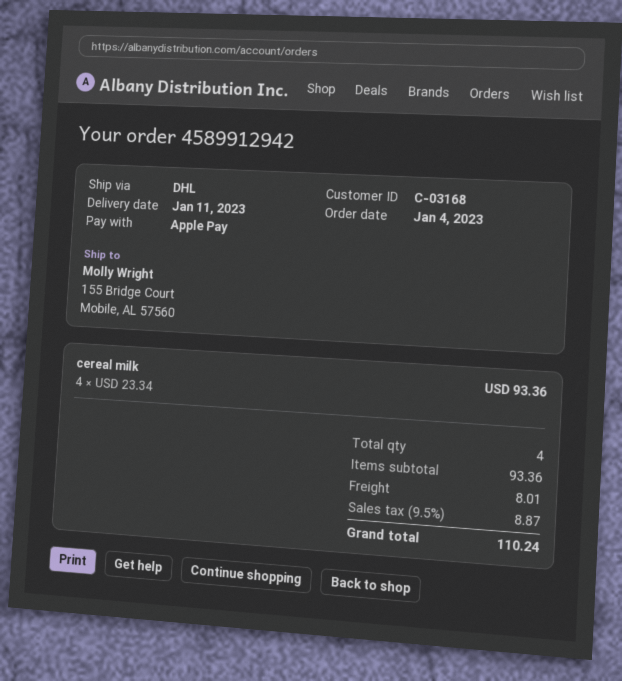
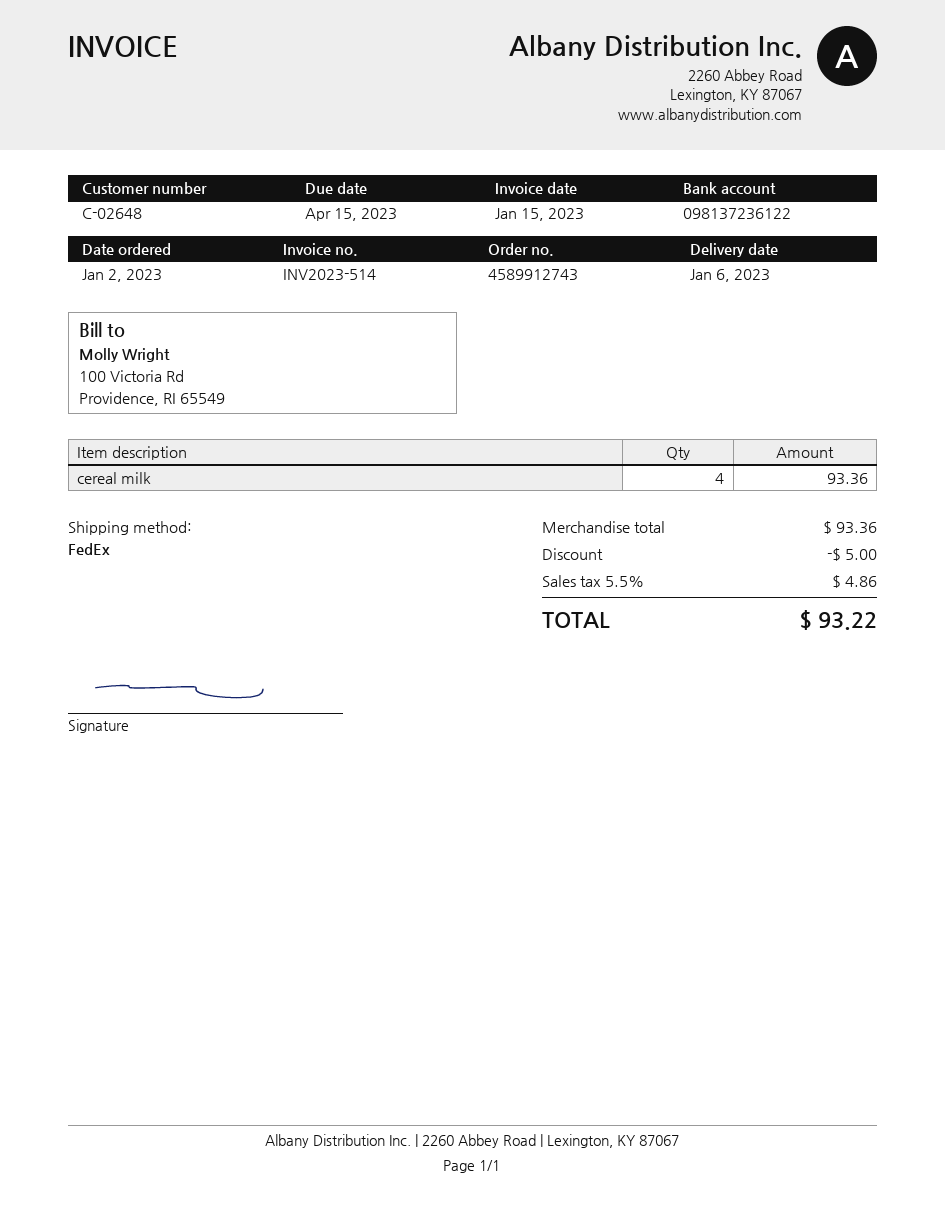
order number: 4589912942 -> 4589912743
order date: 2023-01-04 -> 2023-01-02
delivery date: 2023-01-11 -> 2023-01-06
customer number: C-03168 -> C-02648
shipping method: DHL -> FedEx
discount: none -> 5.00
shipping: 8.01 -> none
tax: 9.5% = 8.87 -> 5.5% = 4.86
total: 110.24 -> 93.22

